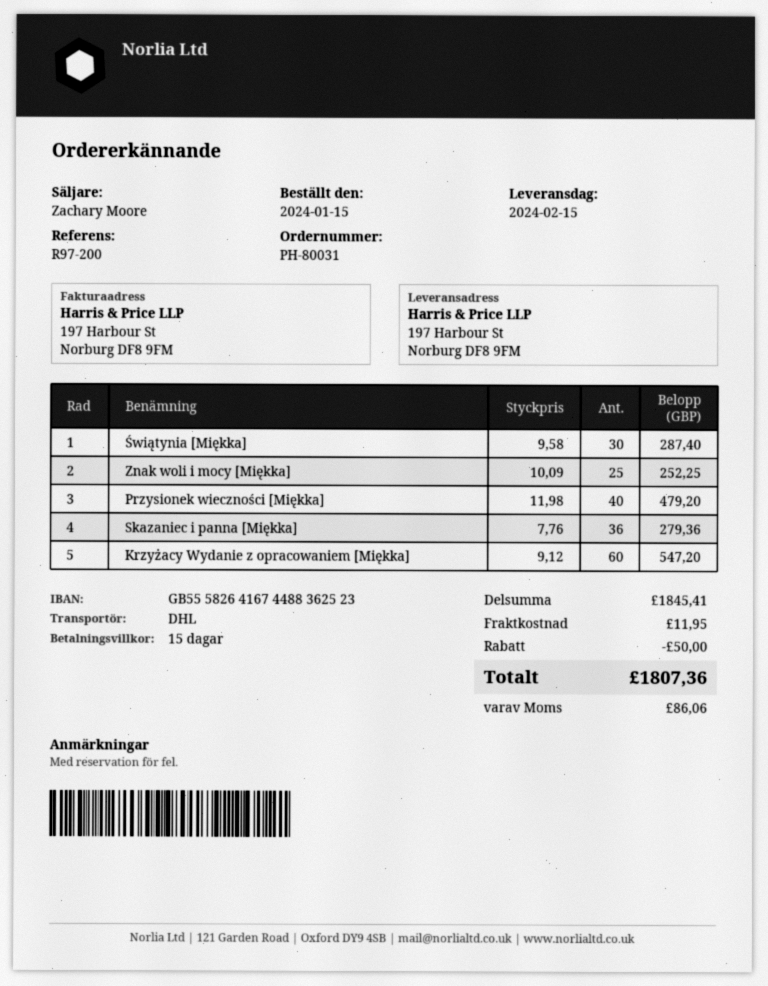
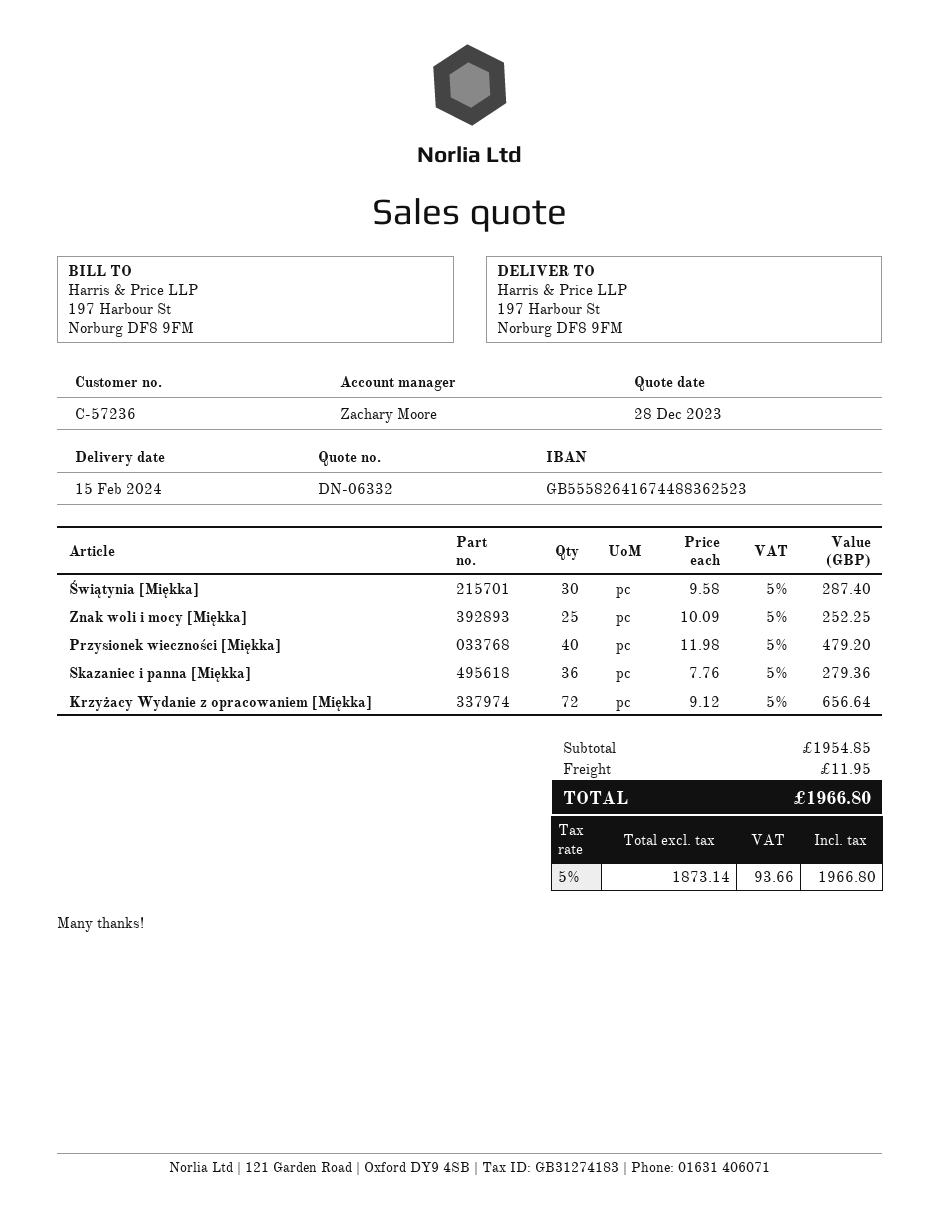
Krzyżacy Wydanie z opracowaniem [Miękka]: 60 x 9.12 = 547.20 -> 72 x 9.12 = 656.64
subtotal: 1845.41 -> 1954.85
discount: 50.00 -> none
tax: 86.06 -> 93.66
total: 1807.36 -> 1966.80

